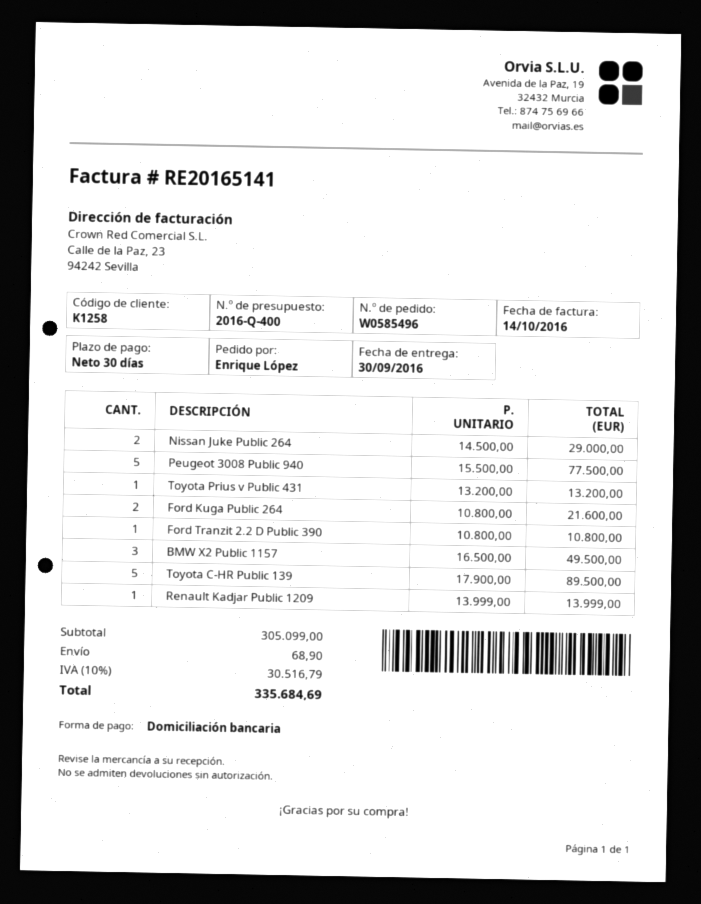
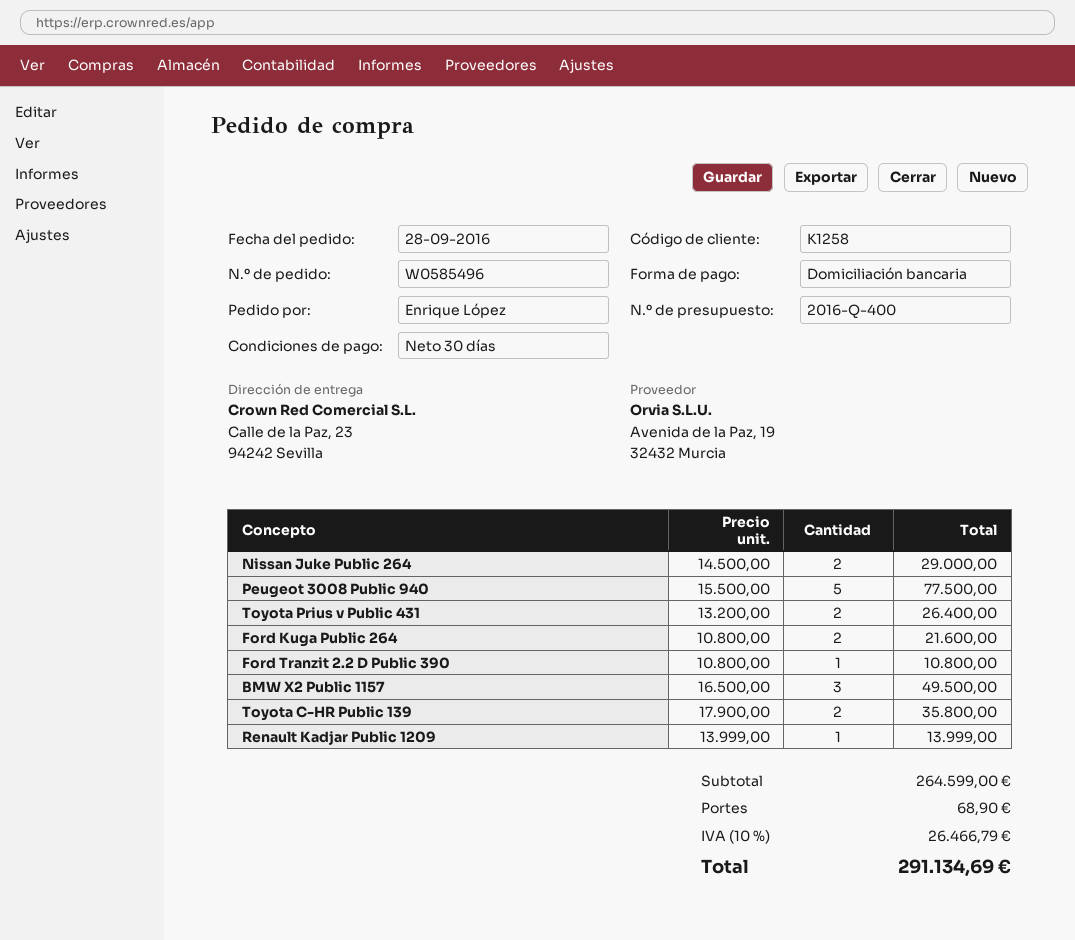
Toyota Prius v Public 431: 1 x 13200.00 = 13200.00 -> 2 x 13200.00 = 26400.00
Toyota C-HR Public 139: 5 x 17900.00 = 89500.00 -> 2 x 17900.00 = 35800.00
subtotal: 305099.00 -> 264599.00
tax: 10% = 30516.79 -> 10% = 26466.79
total: 335684.69 -> 291134.69

